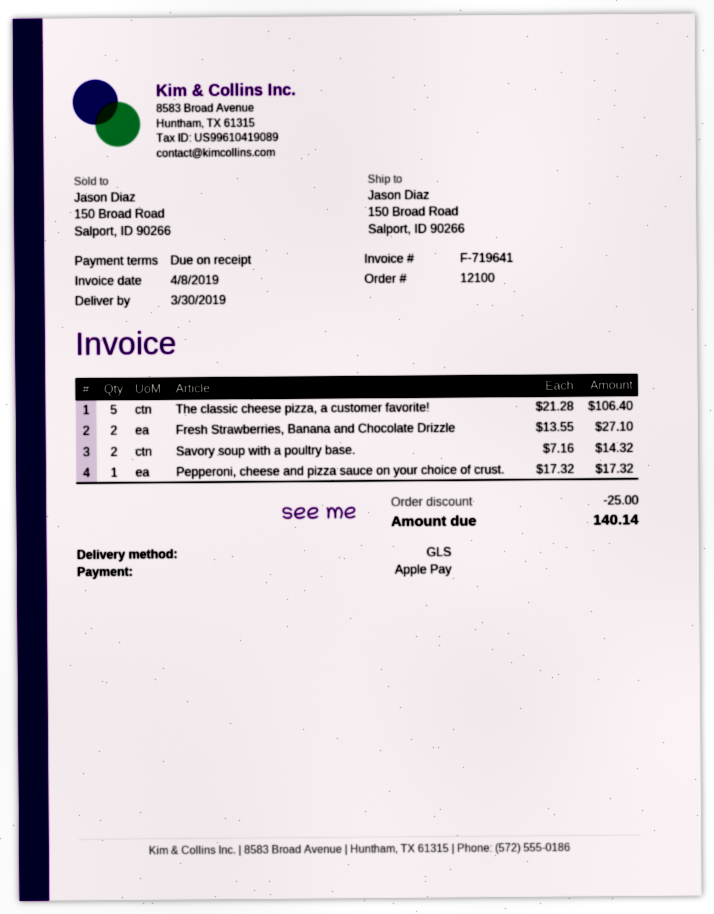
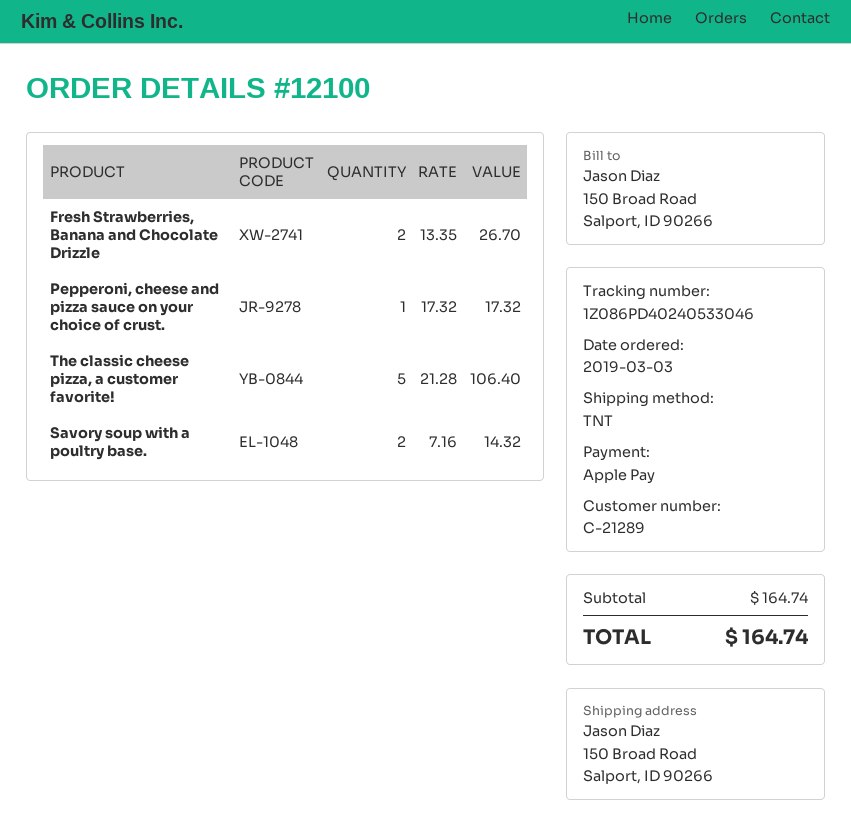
shipping method: GLS -> TNT
Fresh Strawberries, Banana and Chocolate Drizzle: 2 x 13.55 = 27.10 -> 2 x 13.35 = 26.70
discount: 25.00 -> none
total: 140.14 -> 164.74

